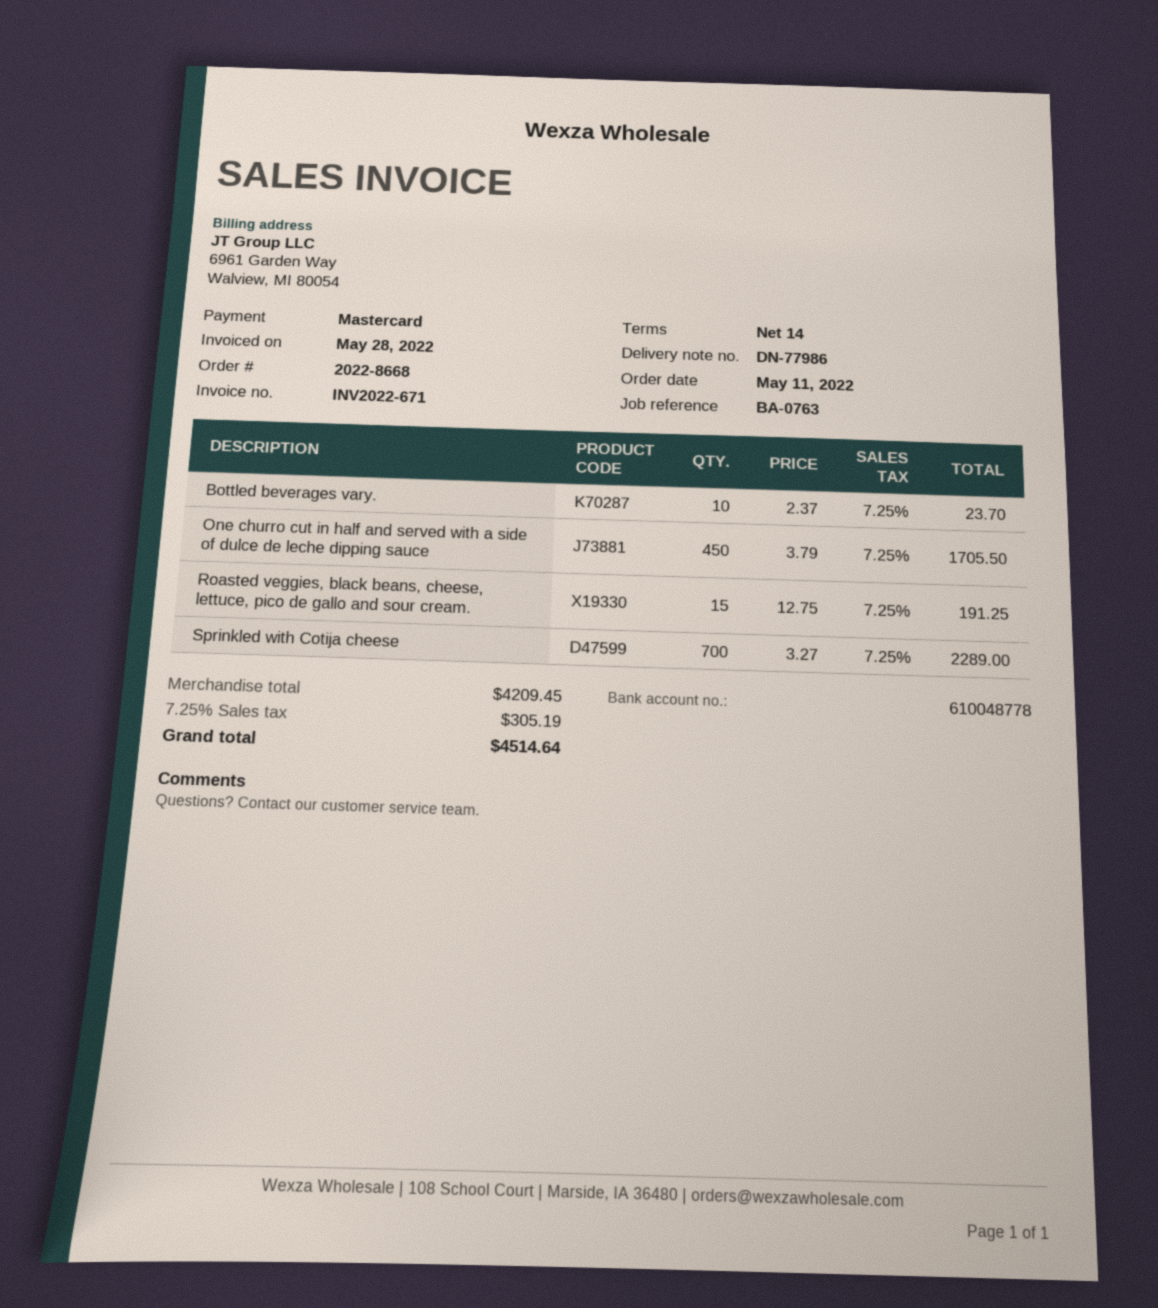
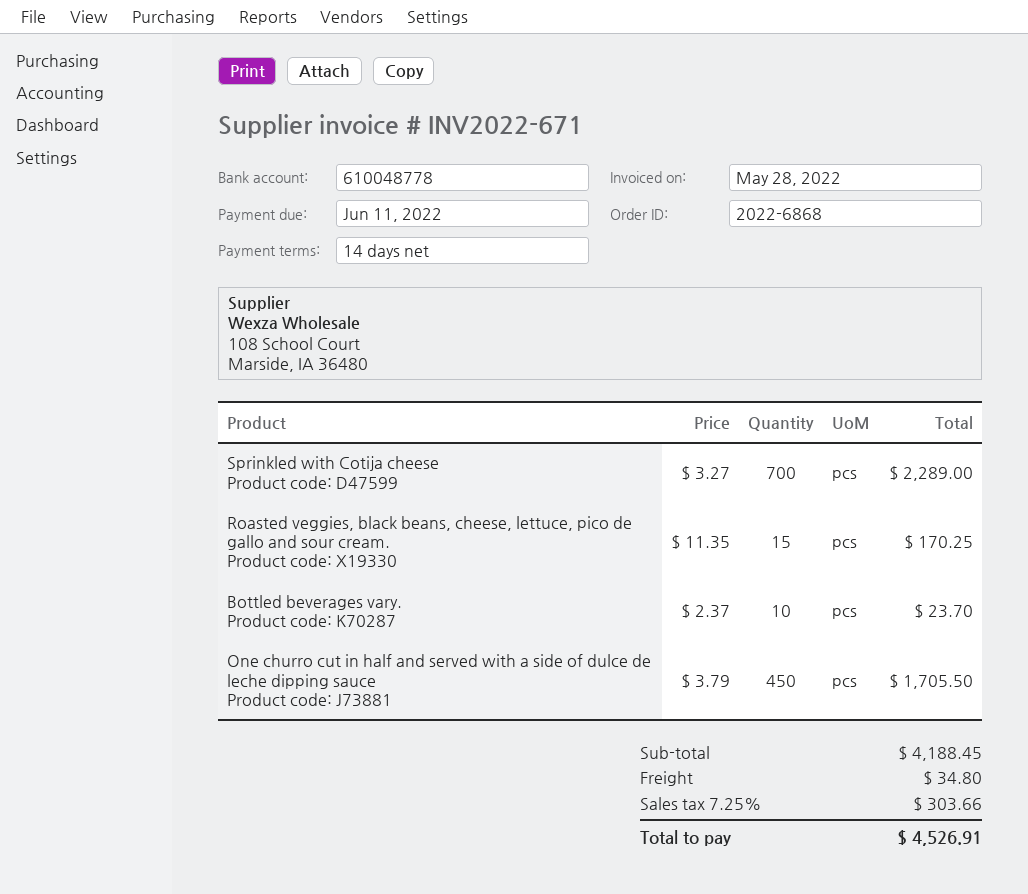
order number: 2022-8668 -> 2022-6868
Roasted veggies, black beans, cheese, lettuce, pico de gallo and sour cream.: 15 x 12.75 = 191.25 -> 15 x 11.35 = 170.25
subtotal: 4209.45 -> 4188.45
shipping: none -> 34.80
tax: 7.25% = 305.19 -> 7.25% = 303.66
total: 4514.64 -> 4526.91

